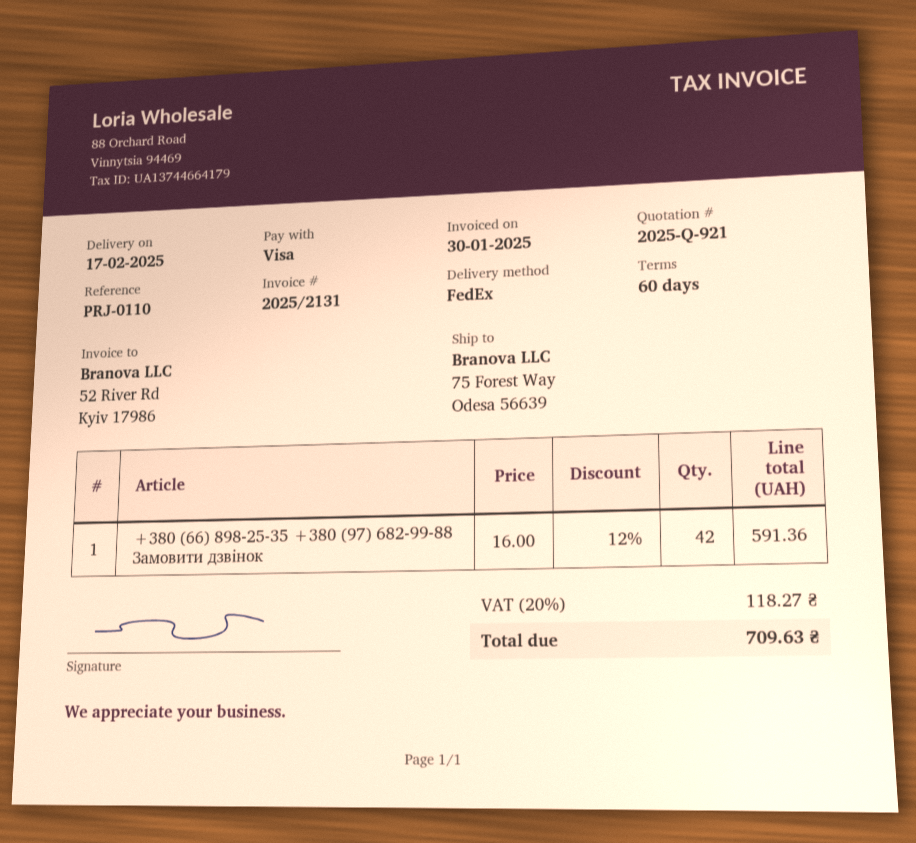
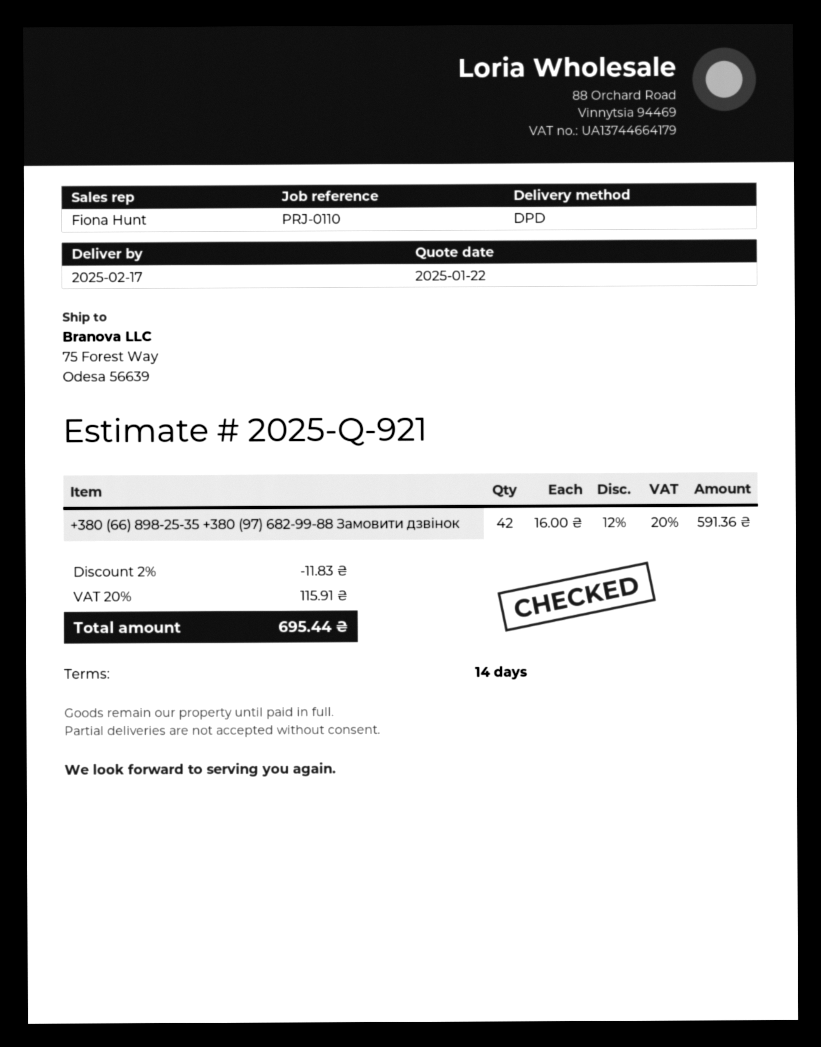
payment terms: 60 days -> 14 days
shipping method: FedEx -> DPD
discount: none -> 2% = 11.83
tax: 20% = 118.27 -> 20% = 115.91
total: 709.63 -> 695.44

